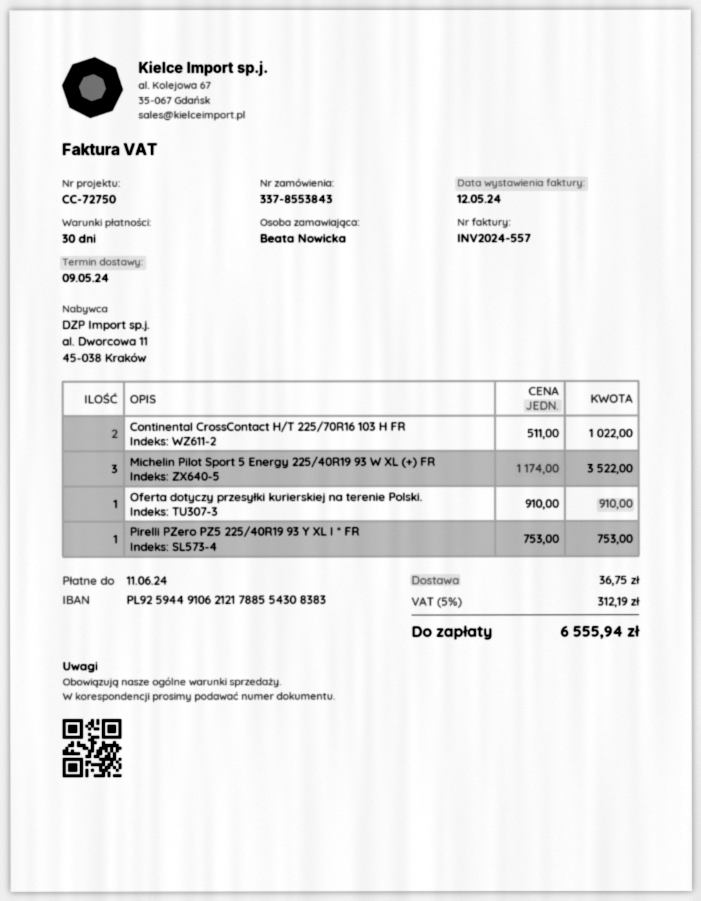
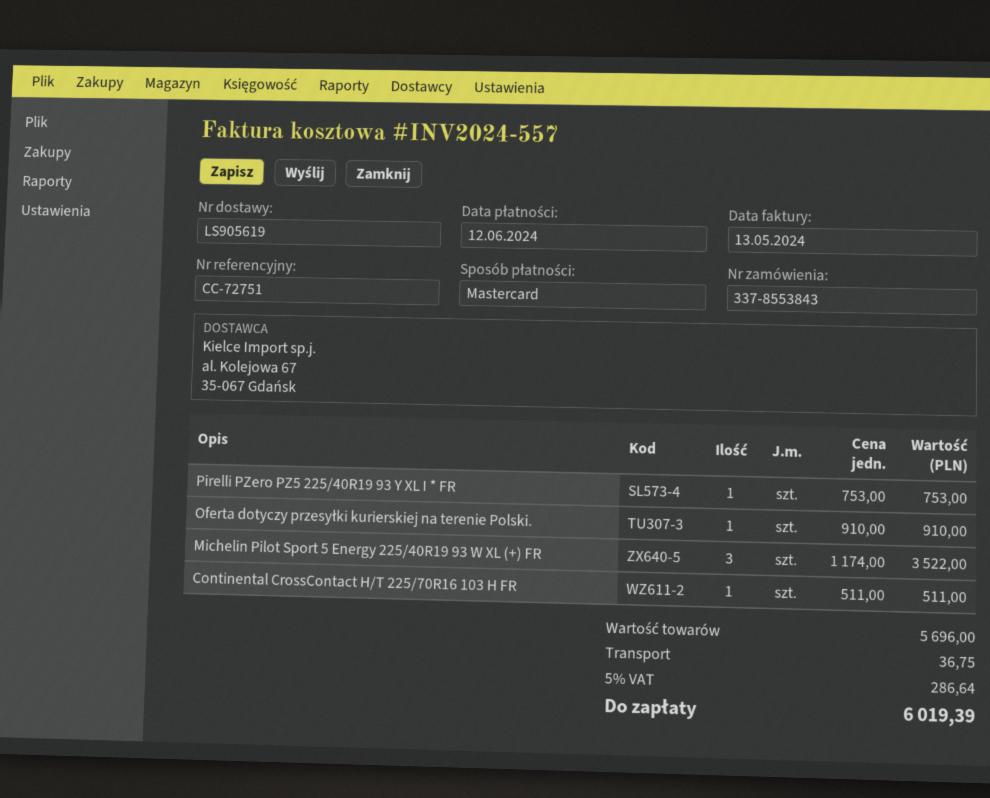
invoice date: 2024-05-12 -> 2024-05-13
due date: 2024-06-11 -> 2024-06-12
reference: CC-72750 -> CC-72751
Continental CrossContact H/T 225/70R16 103 H FR: 2 x 511.00 = 1022.00 -> 1 x 511.00 = 511.00
tax: 5% = 312.19 -> 5% = 286.64
total: 6555.94 -> 6019.39

